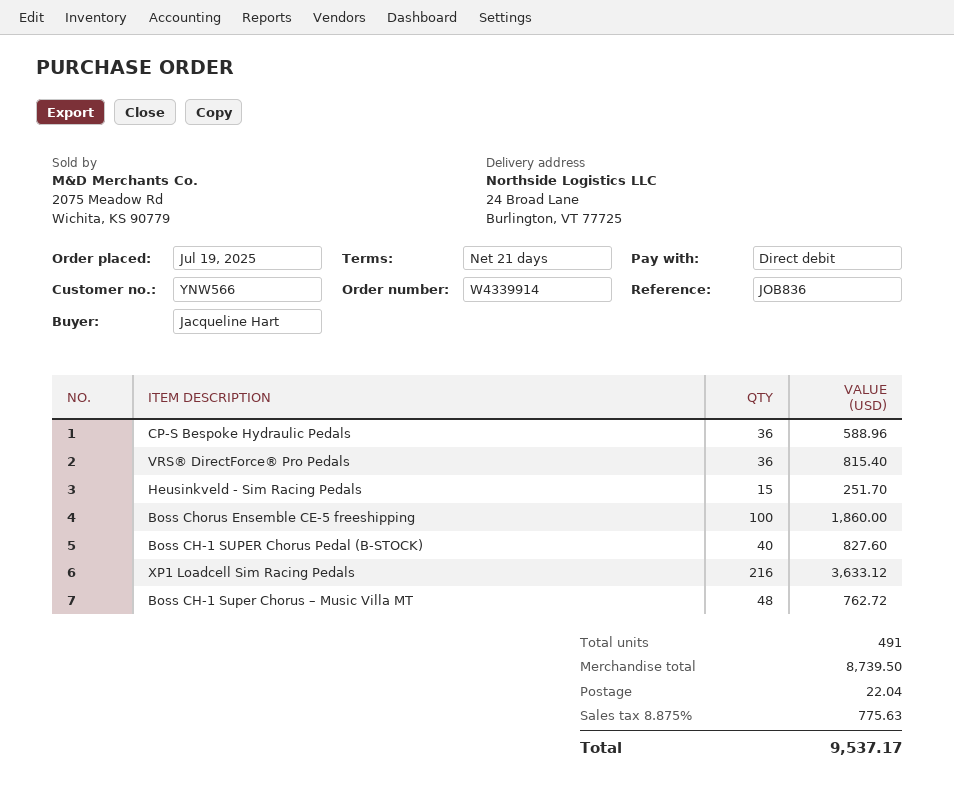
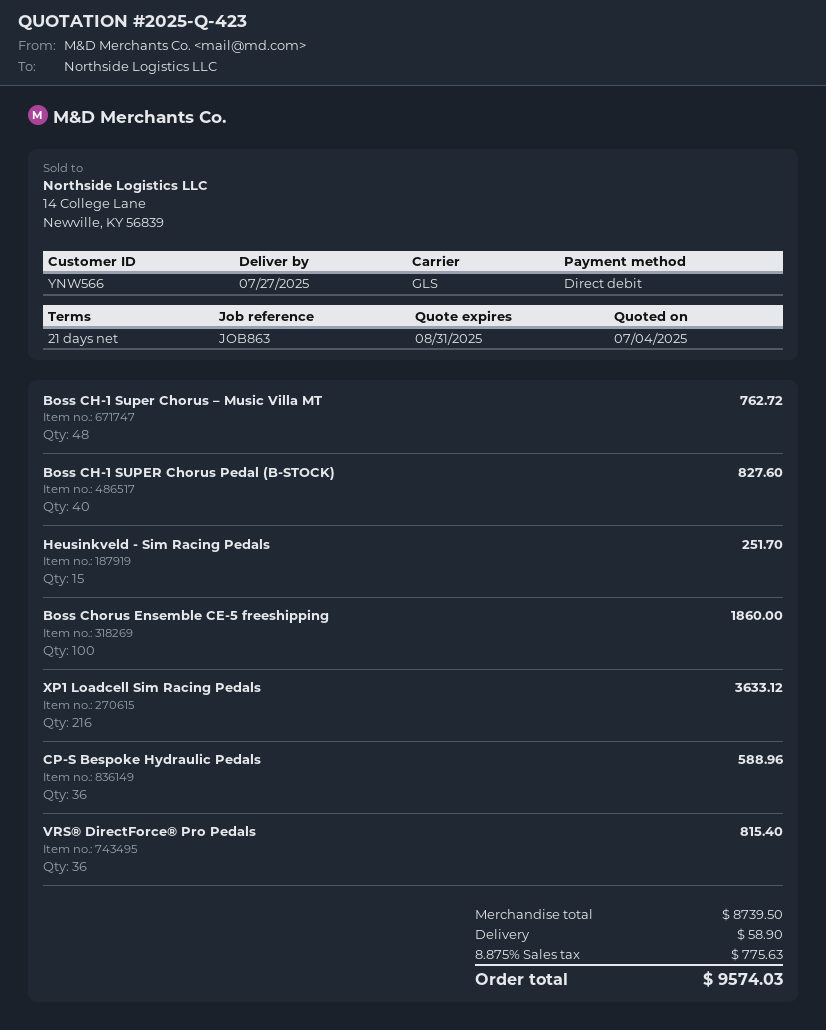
reference: JOB836 -> JOB863
shipping: 22.04 -> 58.90
total: 9537.17 -> 9574.03

